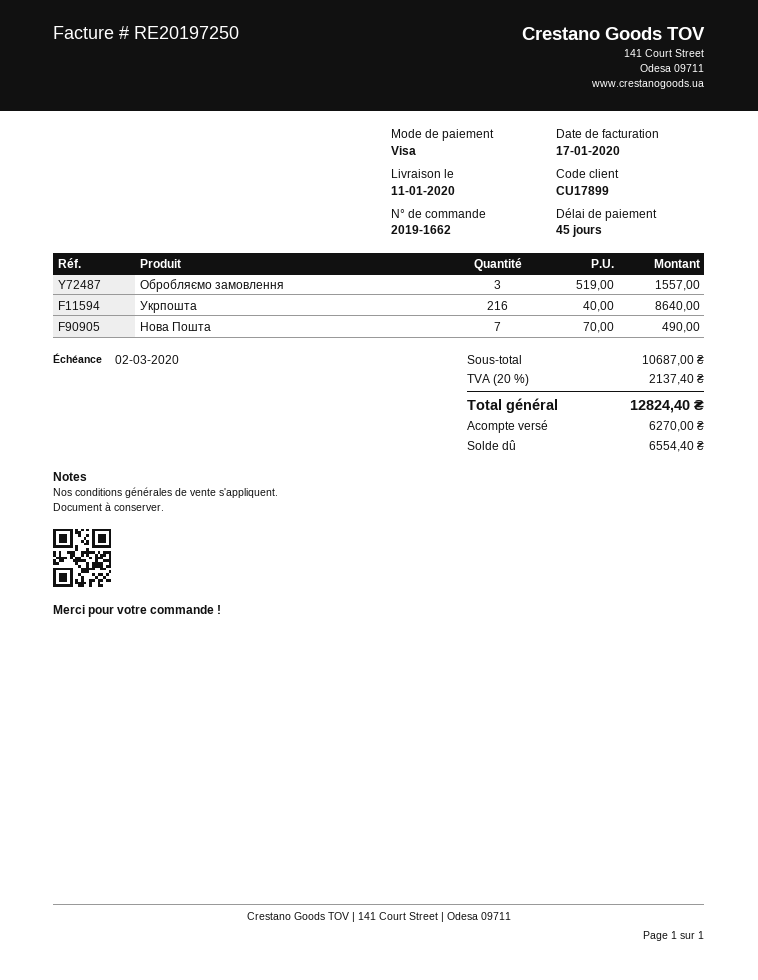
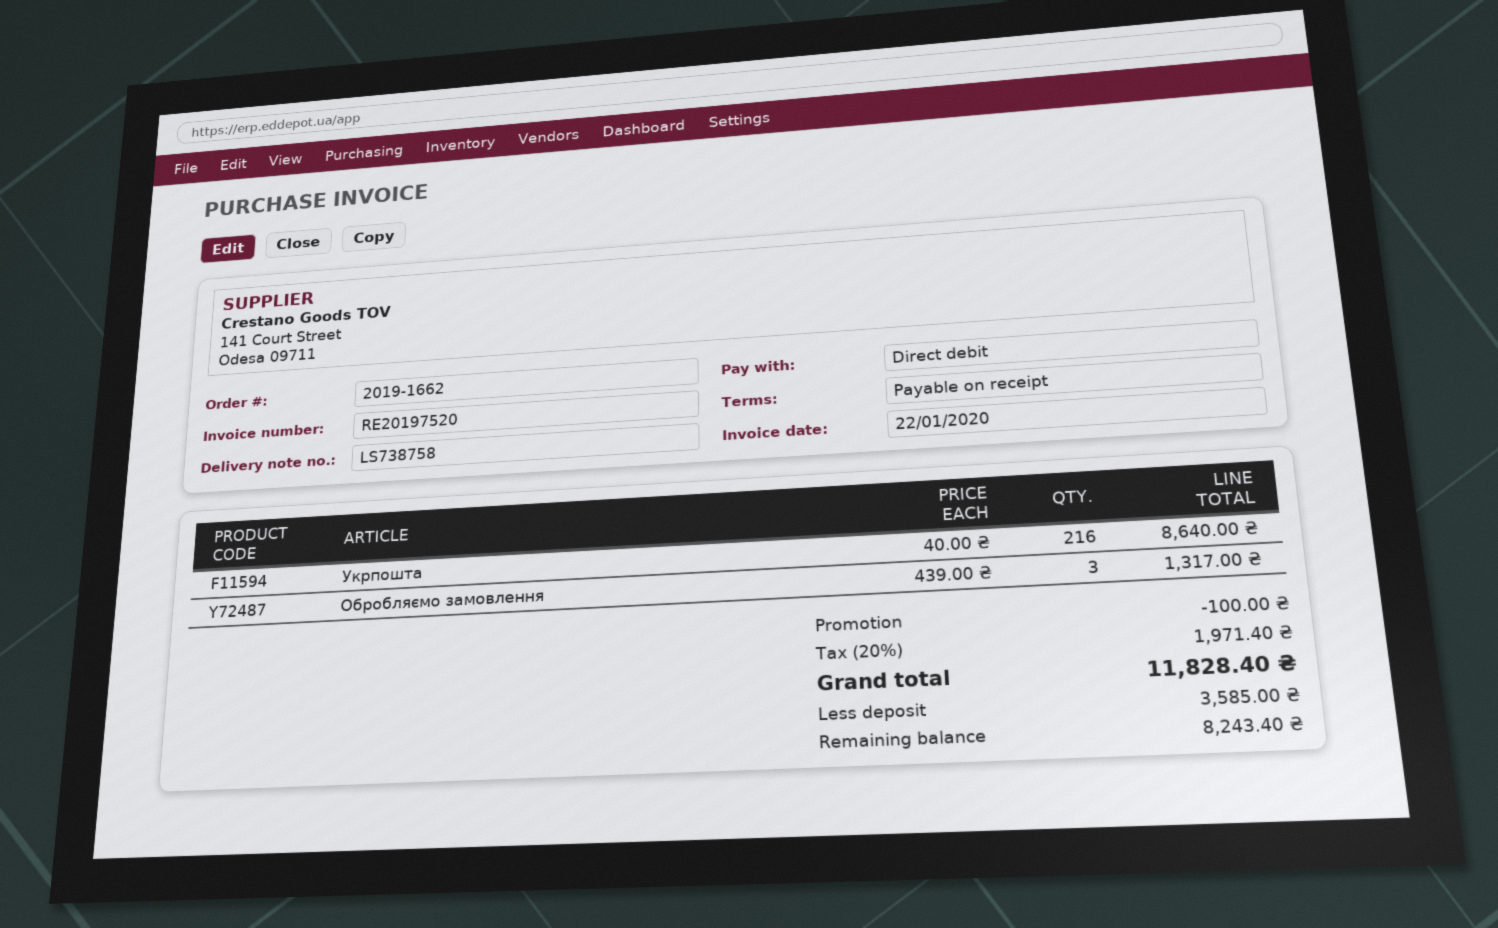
invoice number: RE20197250 -> RE20197520
invoice date: 2020-01-17 -> 2020-01-22
payment terms: 45 days -> on receipt
payment method: Visa -> direct debit
Обробляємо замовлення: 3 x 519.00 = 1557.00 -> 3 x 439.00 = 1317.00
Нова Пошта: 7 x 70.00 = 490.00 -> none
discount: none -> 100.00
tax: 20% = 2137.40 -> 20% = 1971.40
total: 12824.40 -> 11828.40
deposit: 6270.00 -> 3585.00
balance: 6554.40 -> 8243.40

